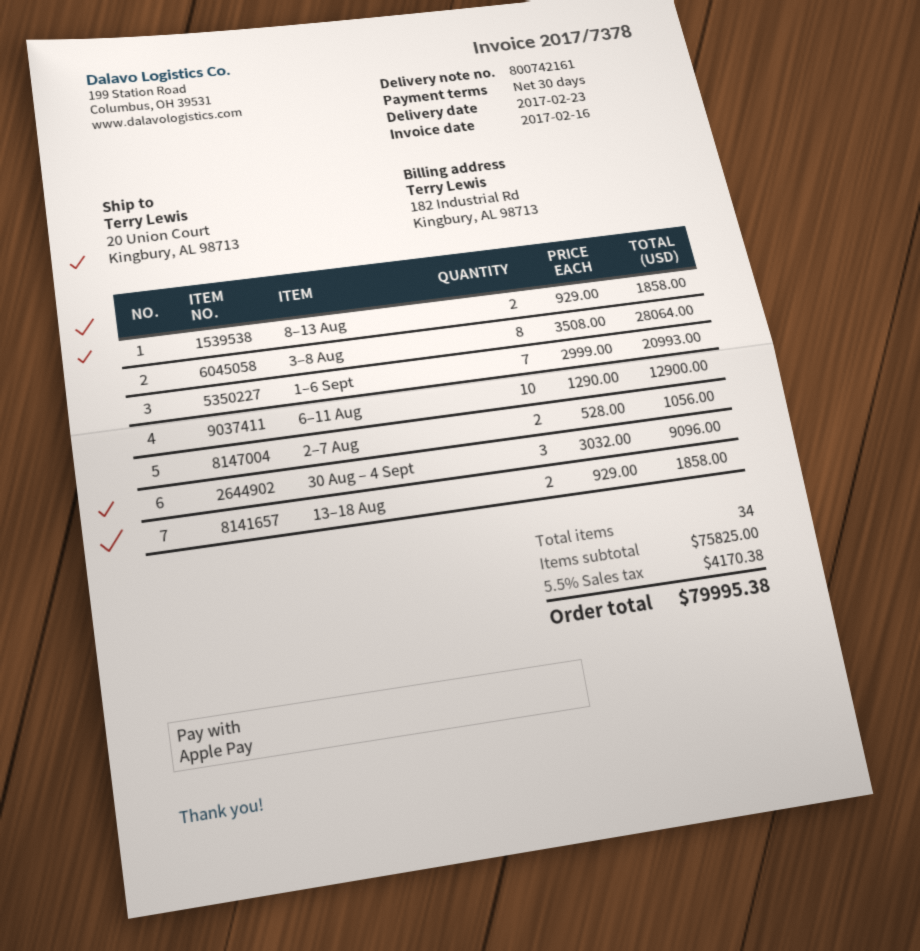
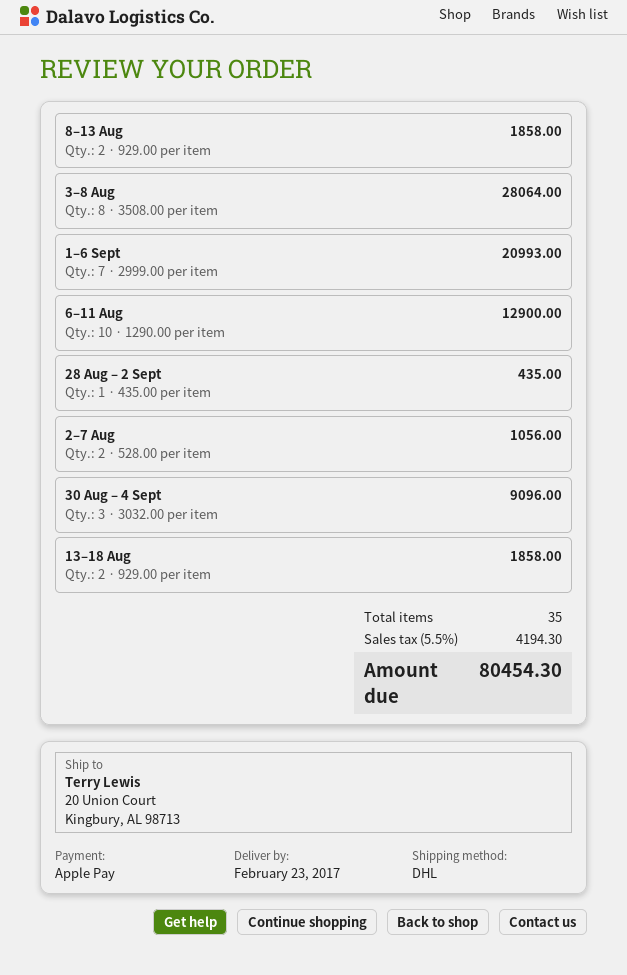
28 Aug – 2 Sept: none -> 1 x 435.00 = 435.00
total quantity: 34 -> 35
tax: 5.5% = 4170.38 -> 5.5% = 4194.30
total: 79995.38 -> 80454.30

